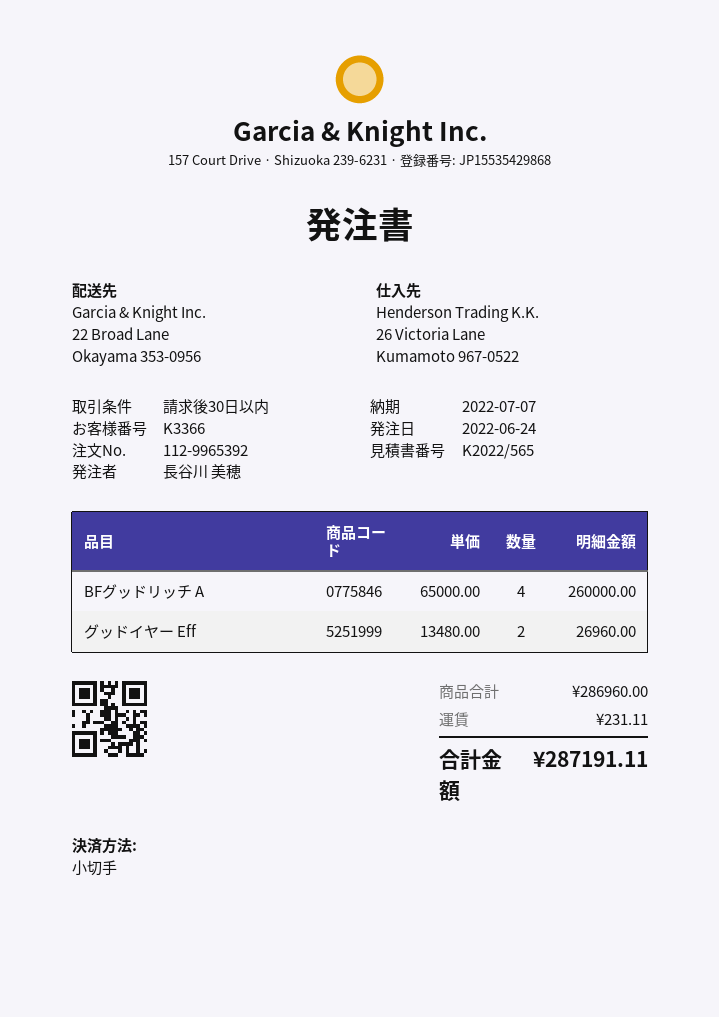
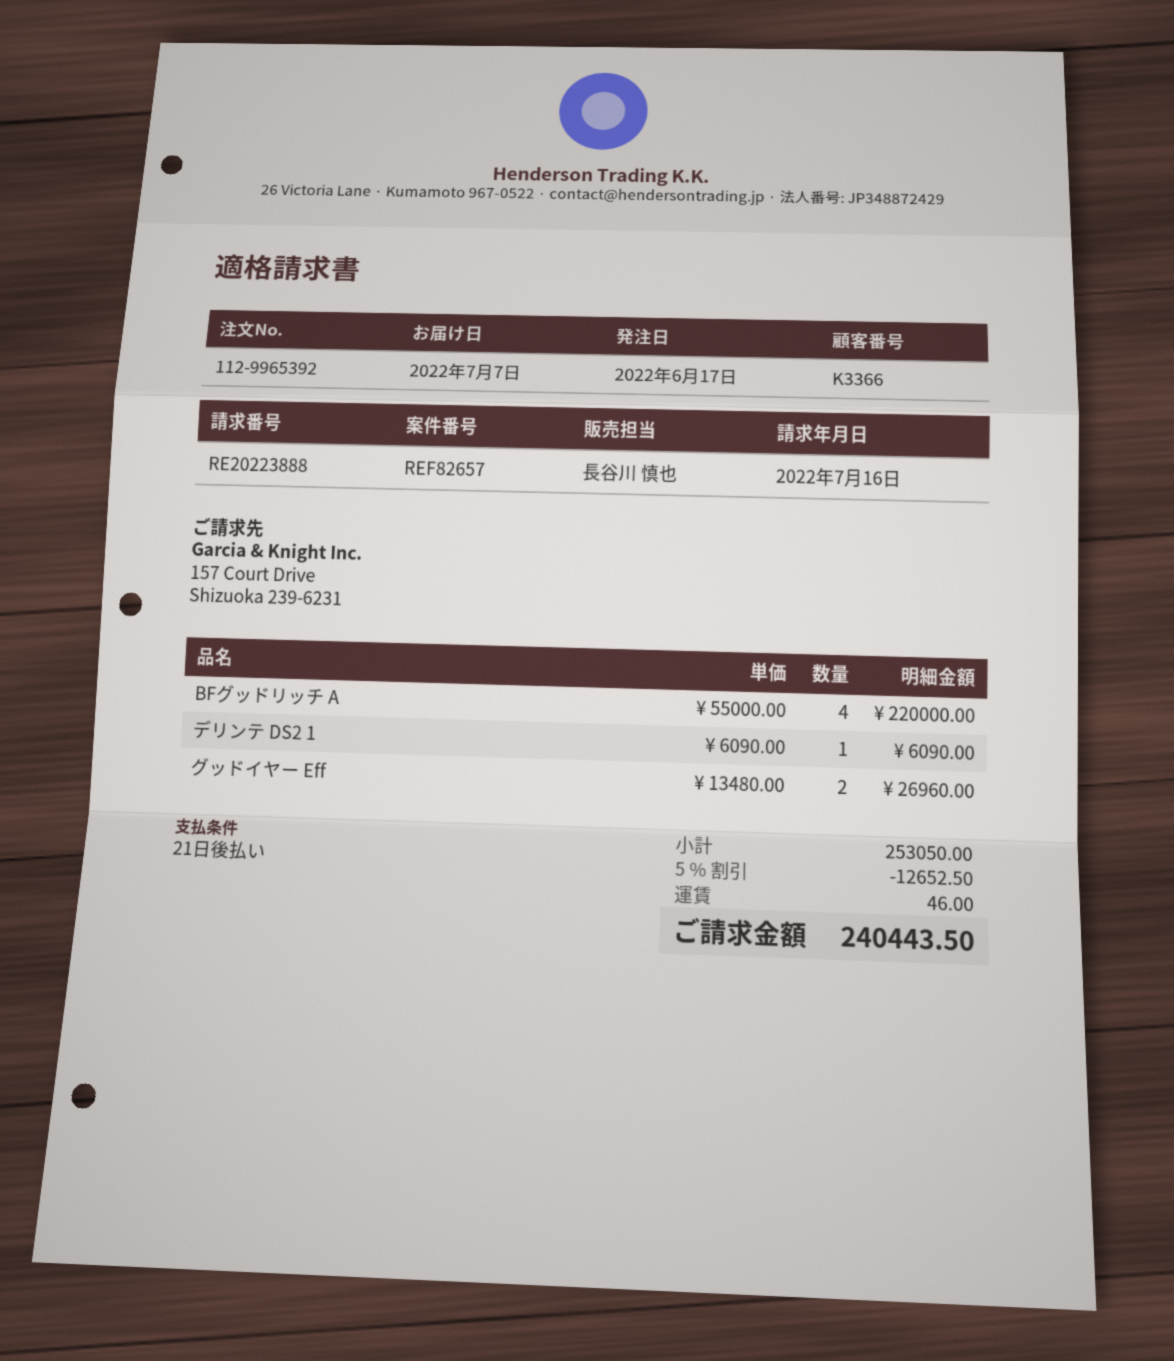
order date: 2022-06-24 -> 2022-06-17
payment terms: 30 days -> 21 days
BFグッドリッチ A: 4 x 65000.00 = 260000.00 -> 4 x 55000.00 = 220000.00
デリンテ DS2 1: none -> 1 x 6090.00 = 6090.00
subtotal: 286960.00 -> 253050.00
discount: none -> 5% = 12652.50
shipping: 231.11 -> 46.00
total: 287191.11 -> 240443.50

